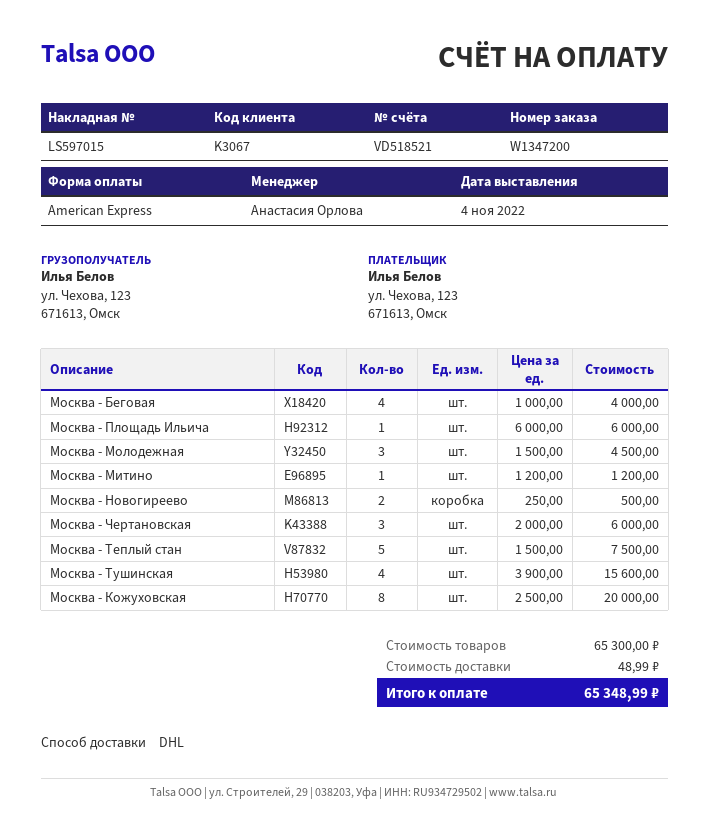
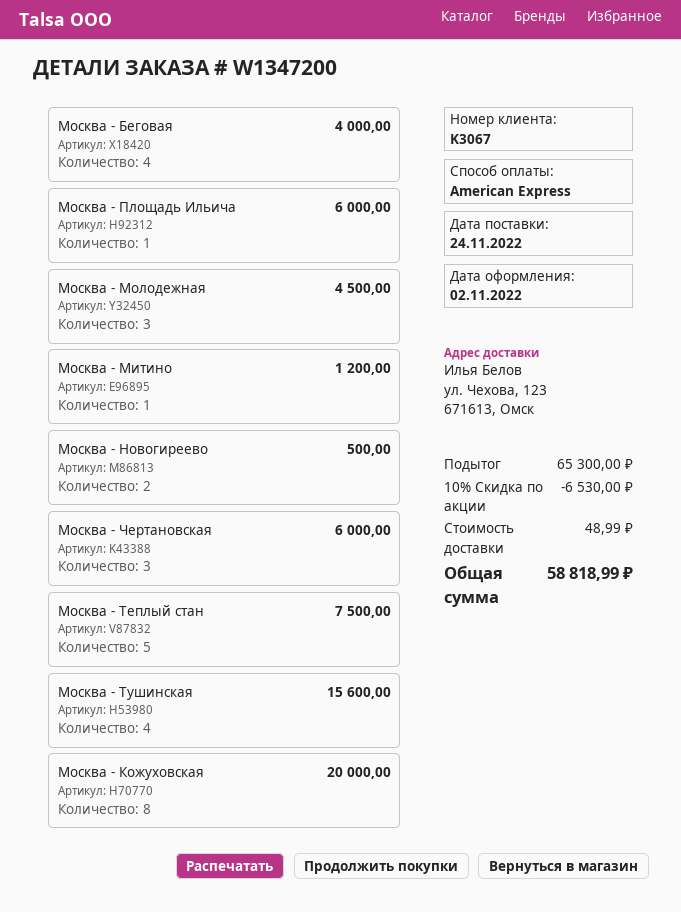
discount: none -> 10% = 6530.00
total: 65348.99 -> 58818.99

